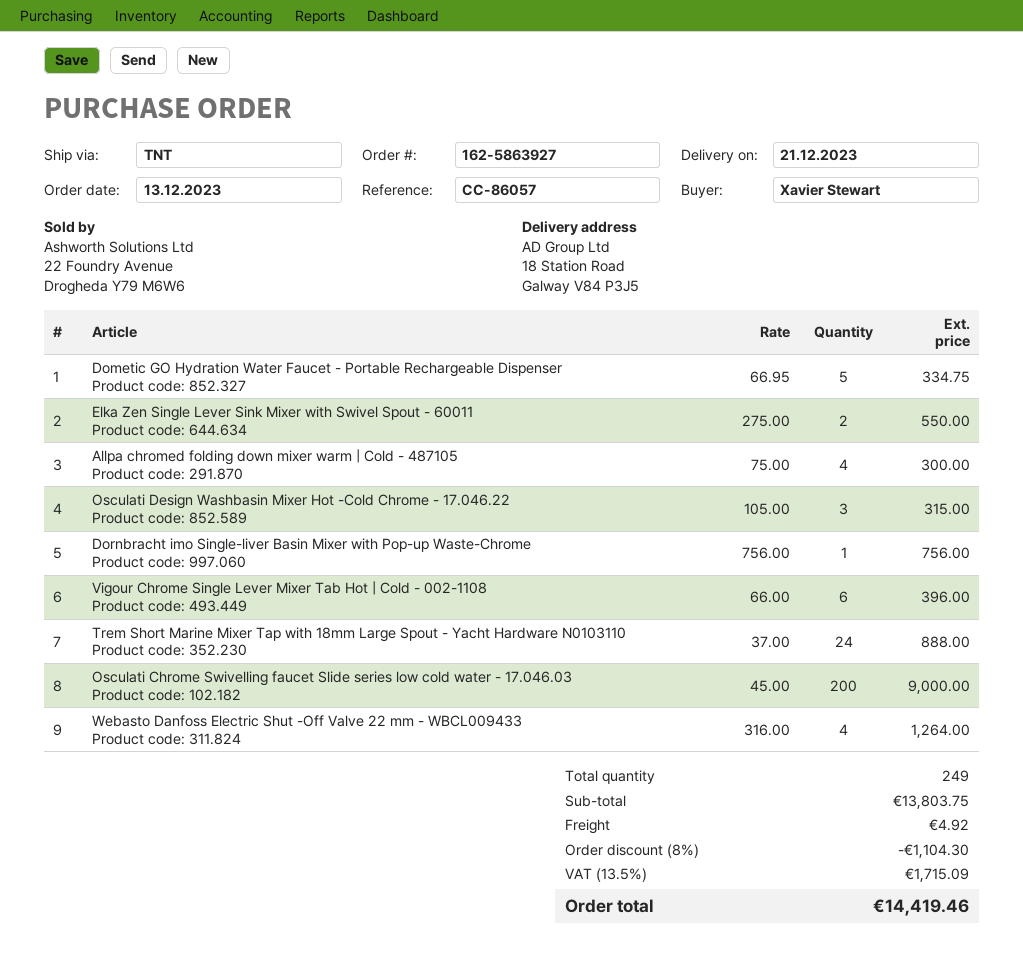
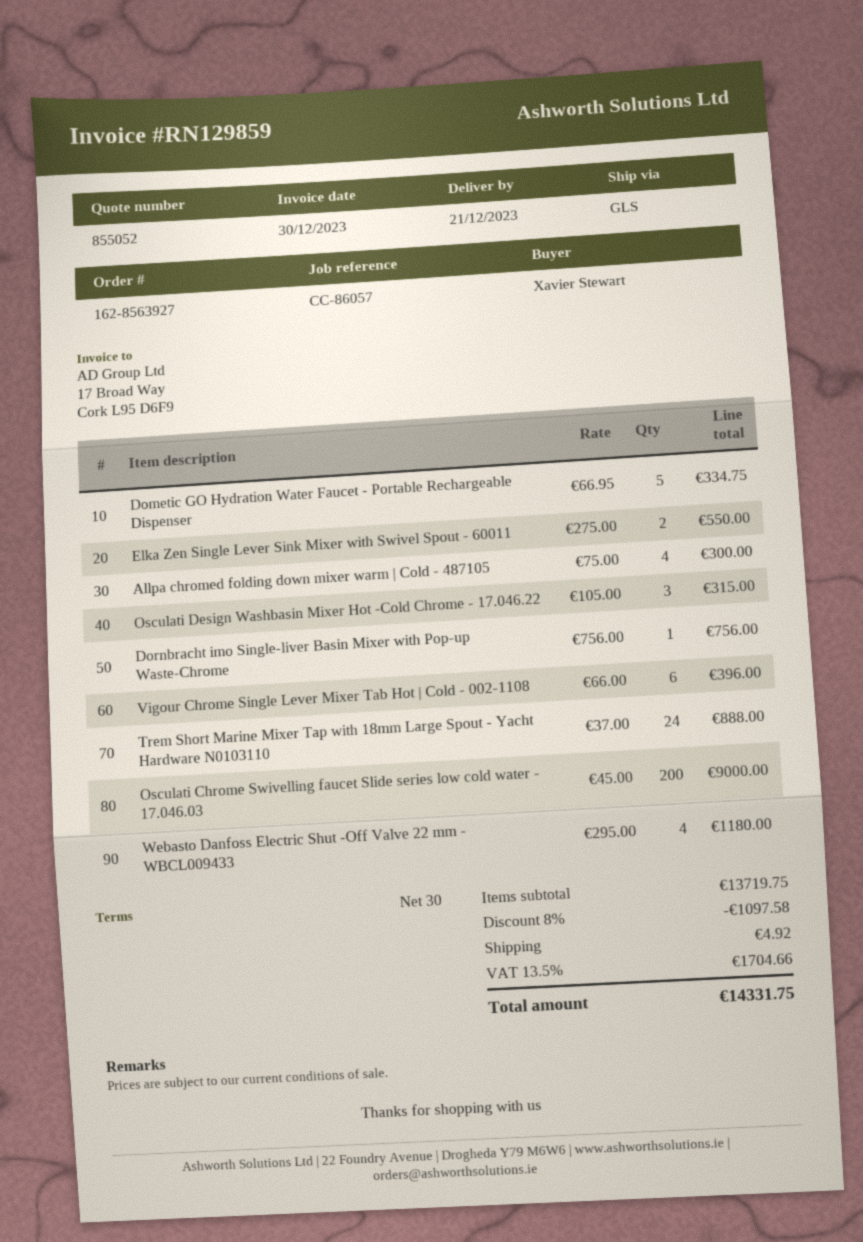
order number: 162-5863927 -> 162-8563927
shipping method: TNT -> GLS
Webasto Danfoss Electric Shut -Off Valve 22 mm - WBCL009433: 4 x 316.00 = 1264.00 -> 4 x 295.00 = 1180.00
subtotal: 13803.75 -> 13719.75
discount: 8% = 1104.30 -> 8% = 1097.58
tax: 13.5% = 1715.09 -> 13.5% = 1704.66
total: 14419.46 -> 14331.75

